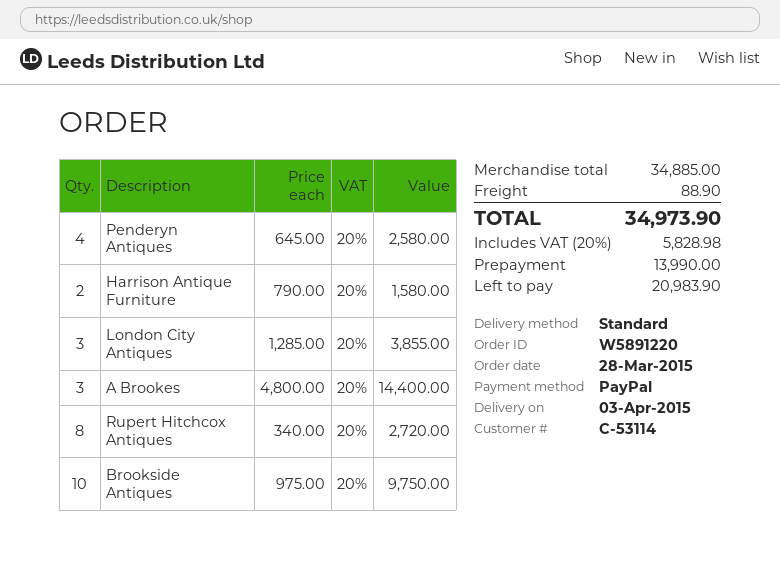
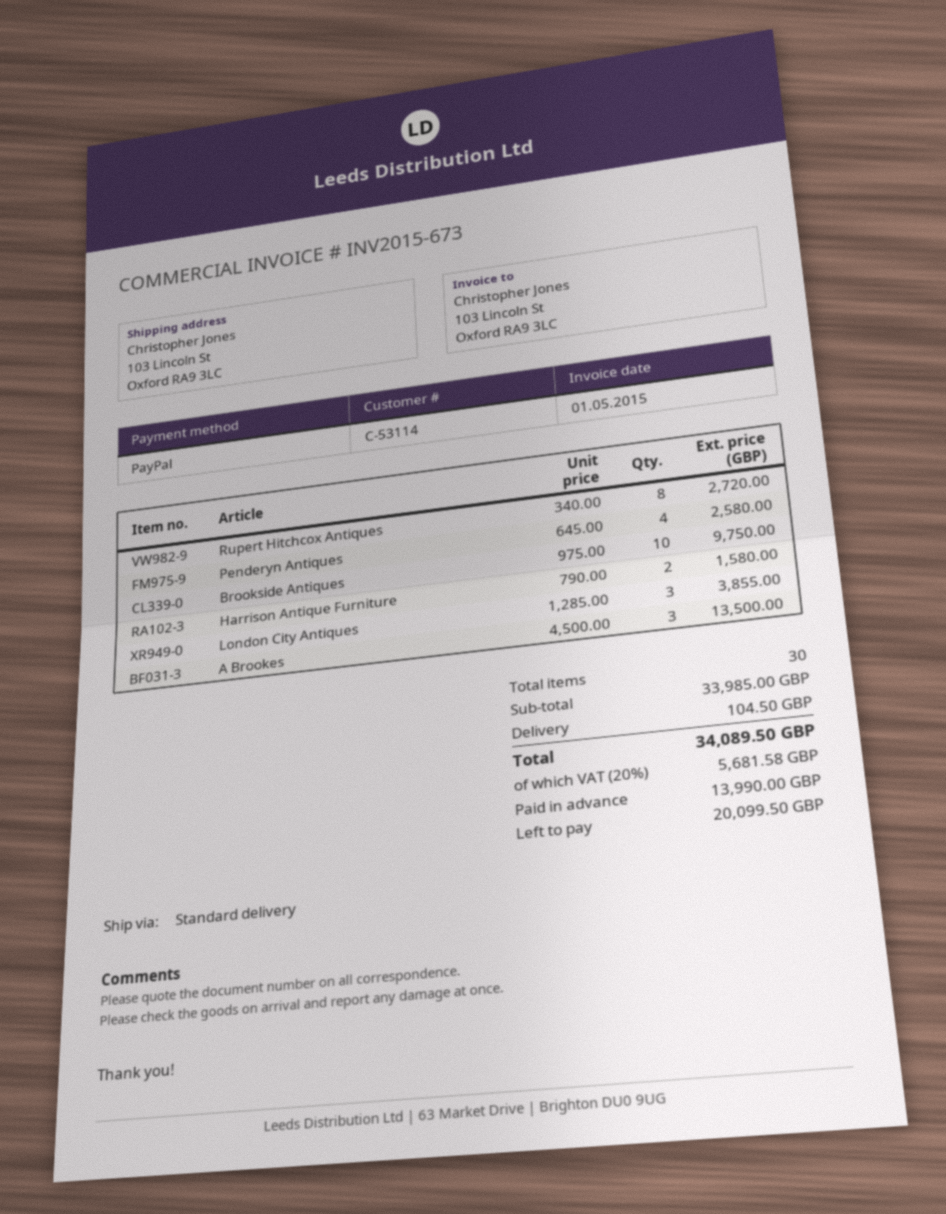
A Brookes: 3 x 4800.00 = 14400.00 -> 3 x 4500.00 = 13500.00
subtotal: 34885.00 -> 33985.00
shipping: 88.90 -> 104.50
tax: 20% = 5828.98 -> 20% = 5681.58
total: 34973.90 -> 34089.50
balance: 20983.90 -> 20099.50

